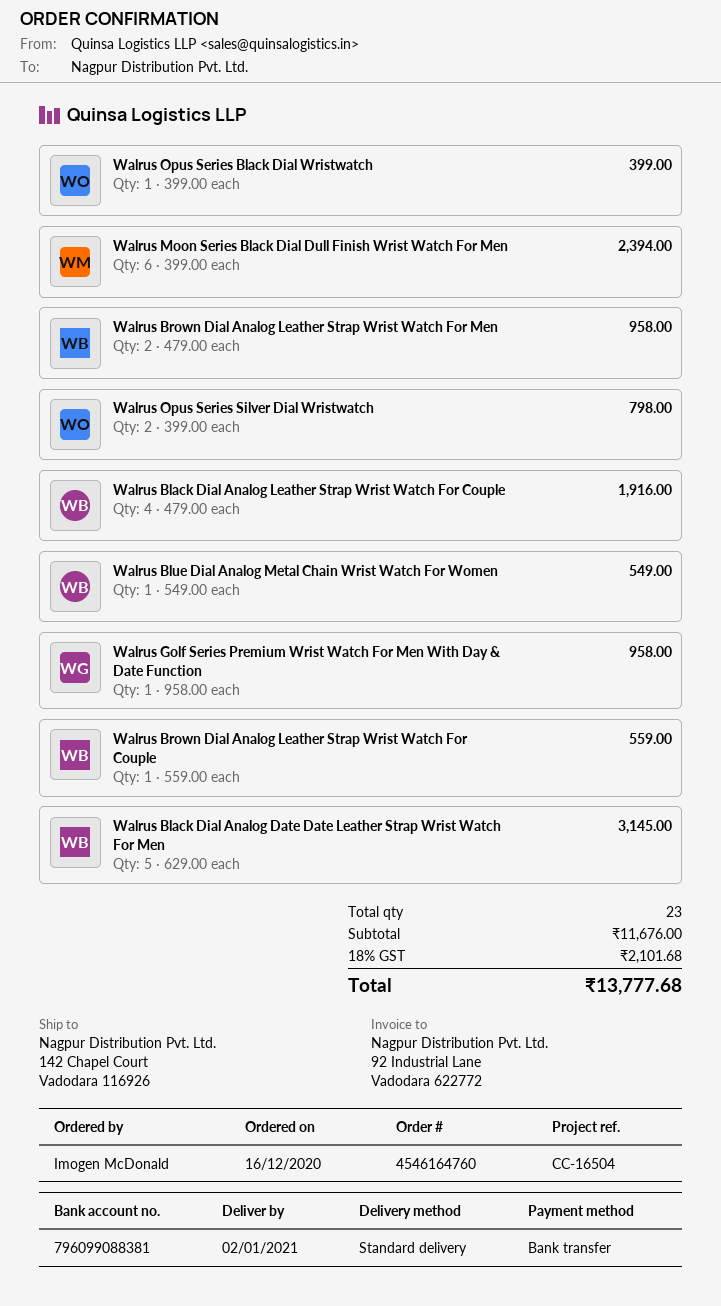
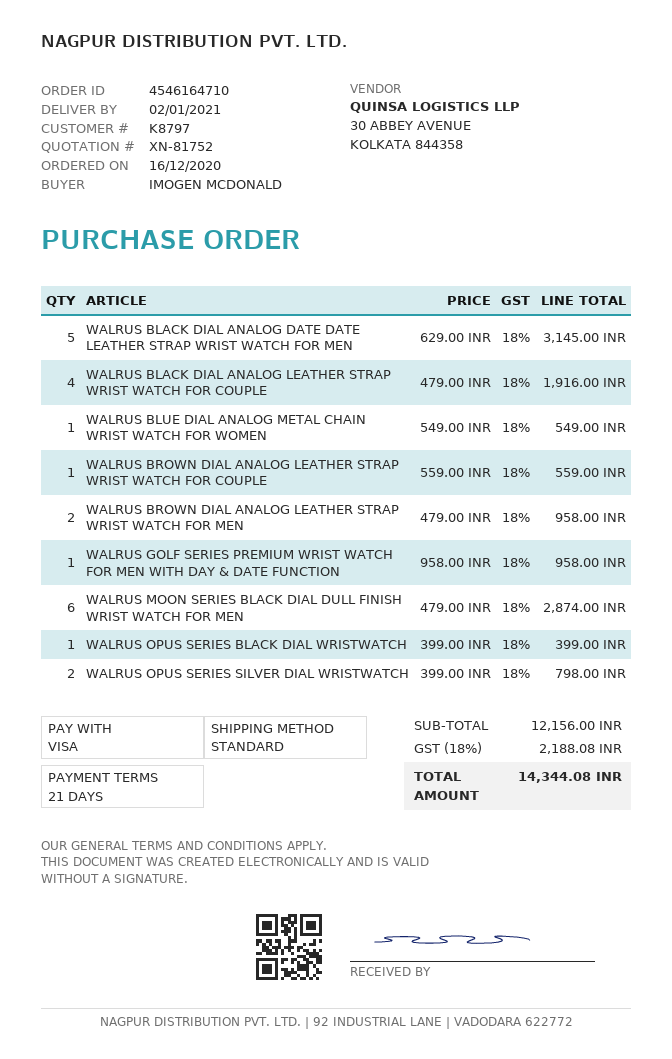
order number: 4546164760 -> 4546164710
payment method: bank transfer -> Visa
Walrus Moon Series Black Dial Dull Finish Wrist Watch For Men: 6 x 399.00 = 2394.00 -> 6 x 479.00 = 2874.00
subtotal: 11676.00 -> 12156.00
tax: 18% = 2101.68 -> 18% = 2188.08
total: 13777.68 -> 14344.08

